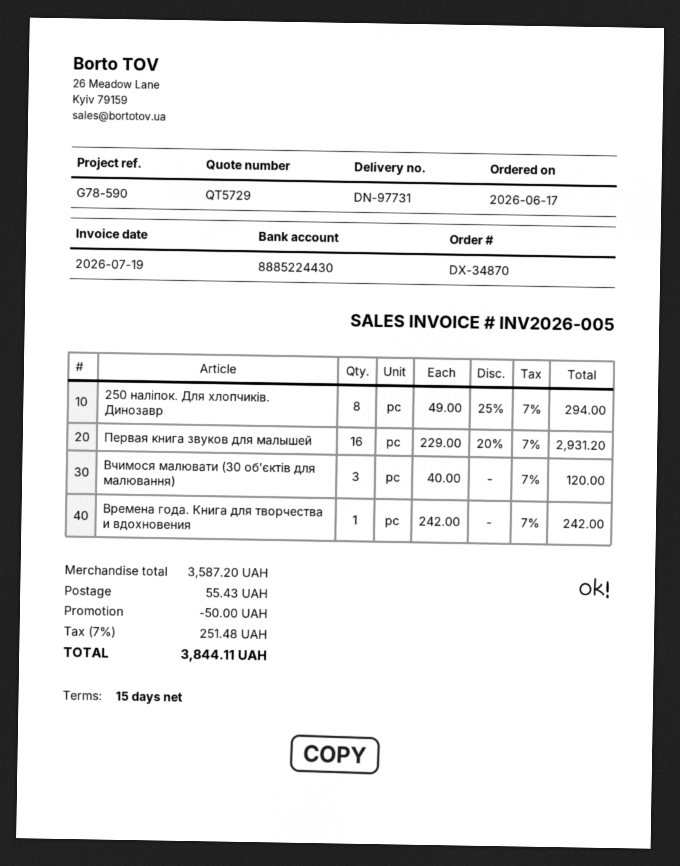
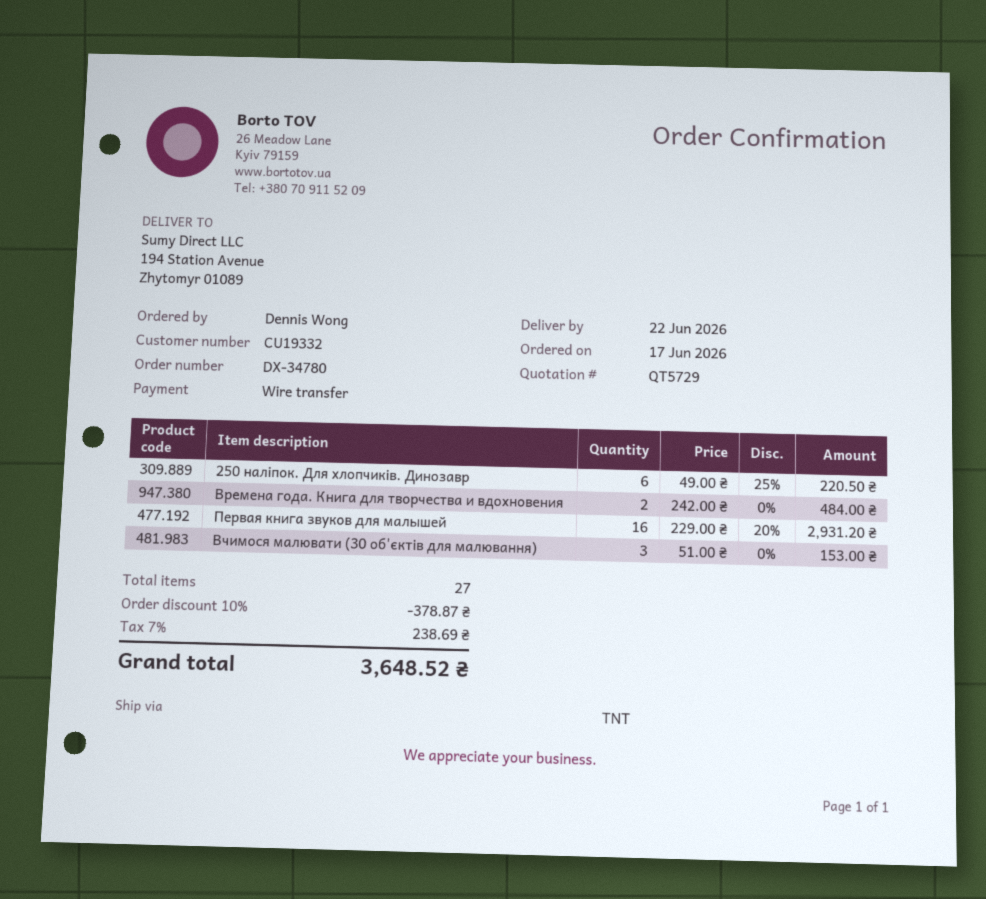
order number: DX-34870 -> DX-34780
250 наліпок. Для хлопчиків. Динозавр: 8 x 49.00 - 25% = 294.00 -> 6 x 49.00 - 25% = 220.50
Вчимося малювати (30 об'єктів для малювання): 3 x 40.00 = 120.00 -> 3 x 51.00 = 153.00
Времена года. Книга для творчества и вдохновения: 1 x 242.00 = 242.00 -> 2 x 242.00 = 484.00
discount: 50.00 -> 378.87
shipping: 55.43 -> none
tax: 7% = 251.48 -> 7% = 238.69
total: 3844.11 -> 3648.52

